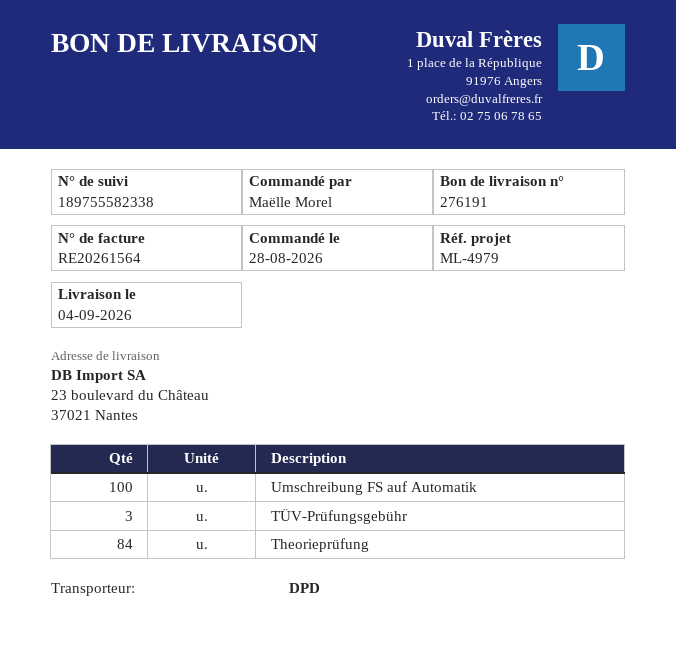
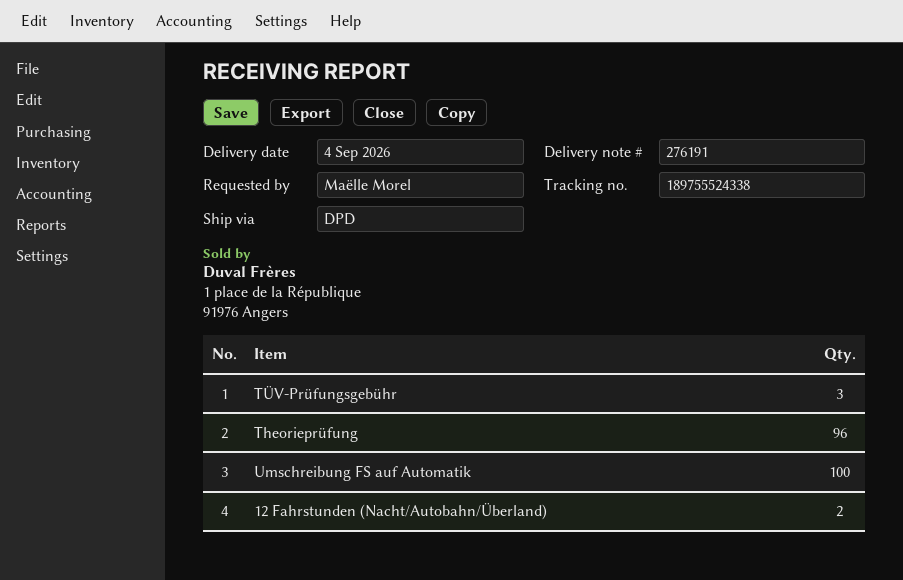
tracking number: 189755582338 -> 189755524338
Theorieprüfung: 84 -> 96
12 Fahrstunden (Nacht/Autobahn/Überland): none -> 2

